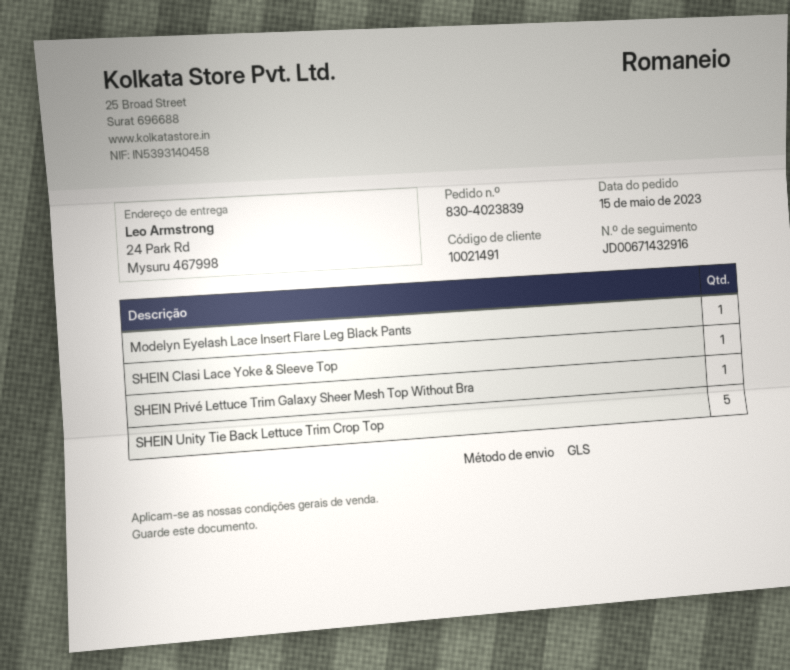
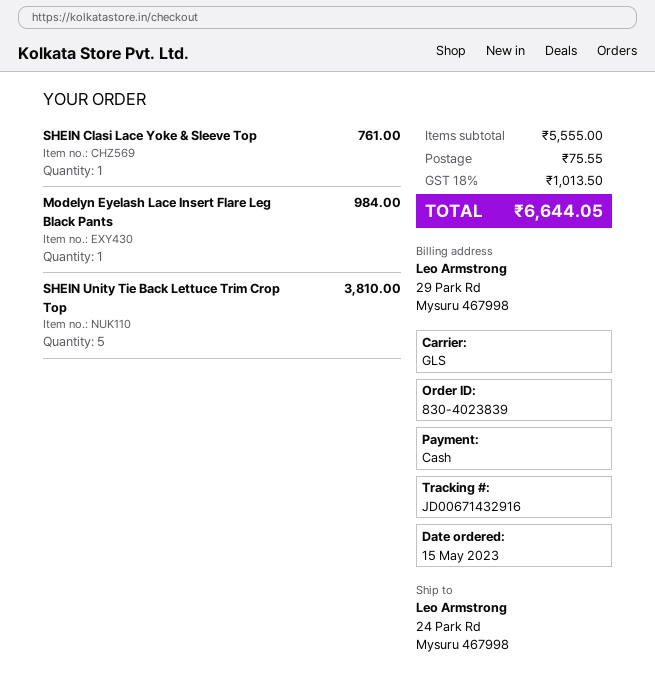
SHEIN Privé Lettuce Trim Galaxy Sheer Mesh Top Without Bra: 1 -> none

